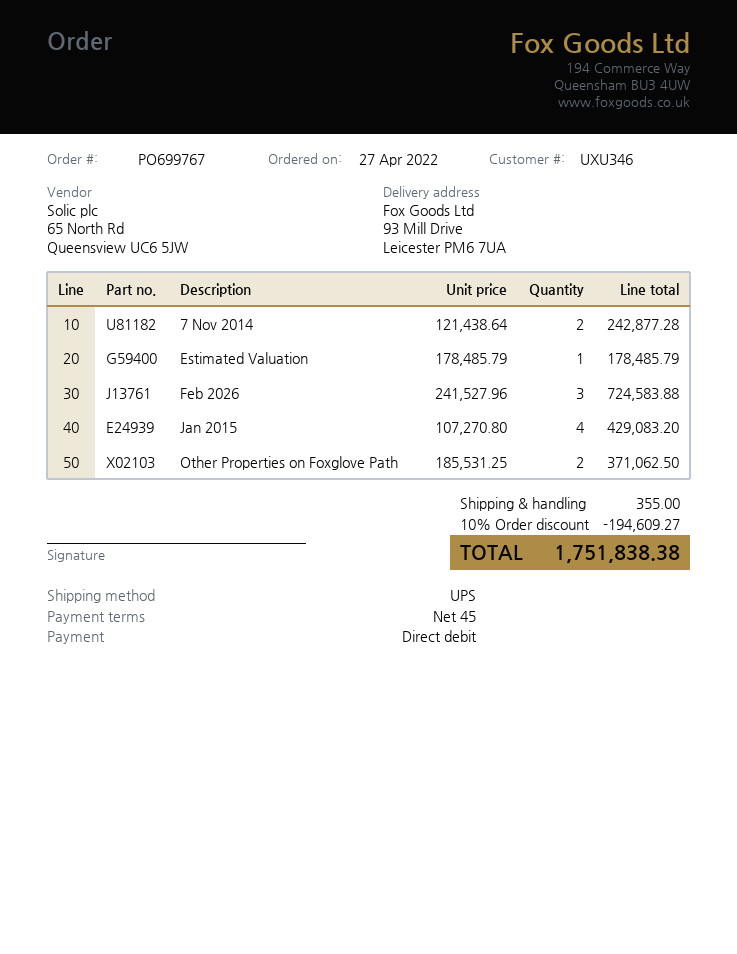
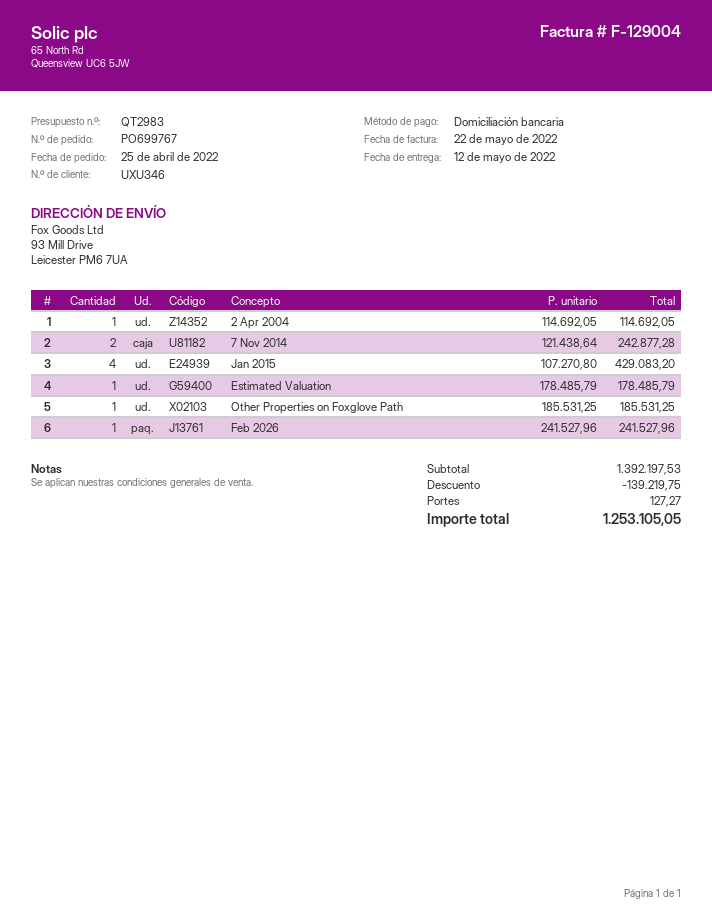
order date: 2022-04-27 -> 2022-04-25
Feb 2026: 3 x 241527.96 = 724583.88 -> 1 x 241527.96 = 241527.96
Other Properties on Foxglove Path: 2 x 185531.25 = 371062.50 -> 1 x 185531.25 = 185531.25
2 Apr 2004: none -> 1 x 114692.05 = 114692.05
discount: 194609.27 -> 139219.75
shipping: 355.00 -> 127.27
total: 1751838.38 -> 1253105.05

